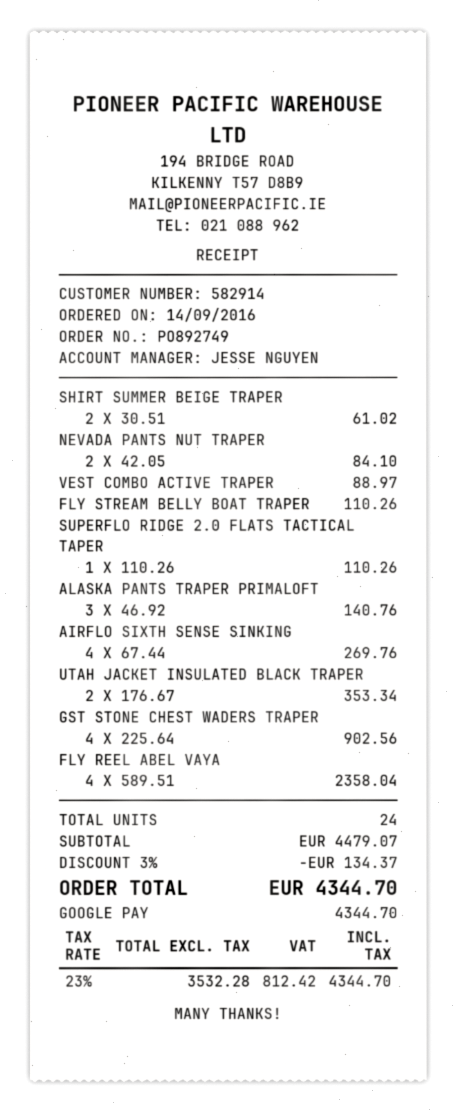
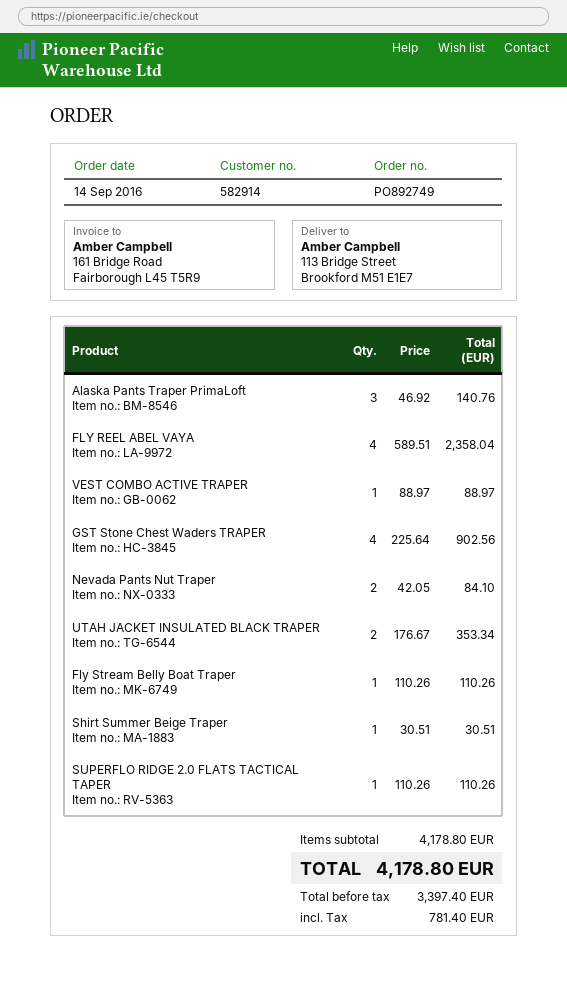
SHIRT SUMMER BEIGE TRAPER: 2 x 30.51 = 61.02 -> 1 x 30.51 = 30.51
AIRFLO SIXTH SENSE SINKING: 4 x 67.44 = 269.76 -> none
subtotal: 4479.07 -> 4178.80
discount: 3% = 134.37 -> none
net: 3532.28 -> 3397.40
tax: 812.42 -> 781.40
total: 4344.70 -> 4178.80

